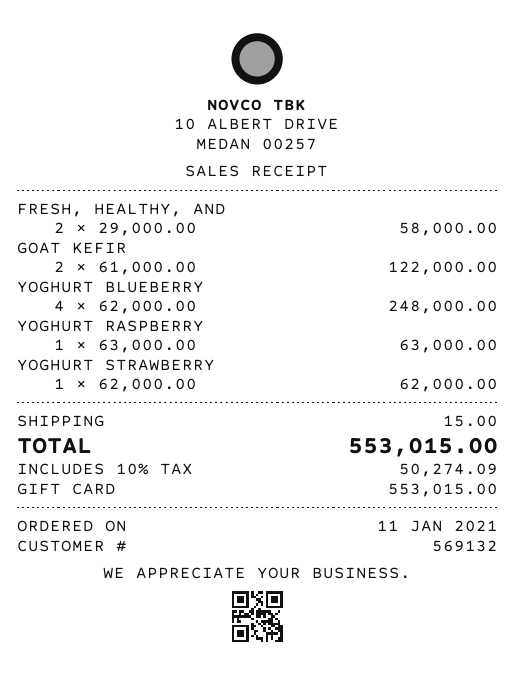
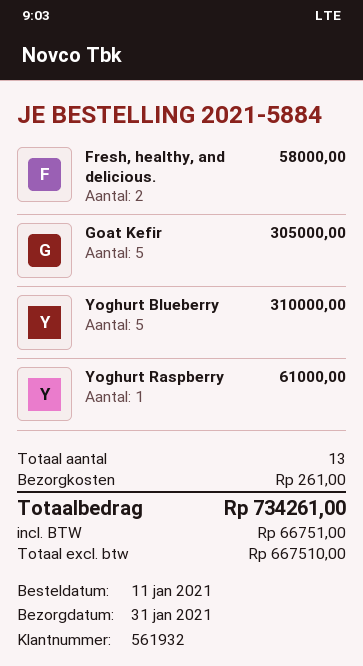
customer number: 569132 -> 561932
GOAT KEFIR: 2 for 122000.00 -> 5 for 305000.00
YOGHURT BLUEBERRY: 4 for 248000.00 -> 5 for 310000.00
YOGHURT RASPBERRY: 1 for 63000.00 -> 1 for 61000.00
YOGHURT STRAWBERRY: 1 for 62000.00 -> none
shipping: 15.00 -> 261.00
tax: 50274.09 -> 66751.00
total: 553015.00 -> 734261.00

